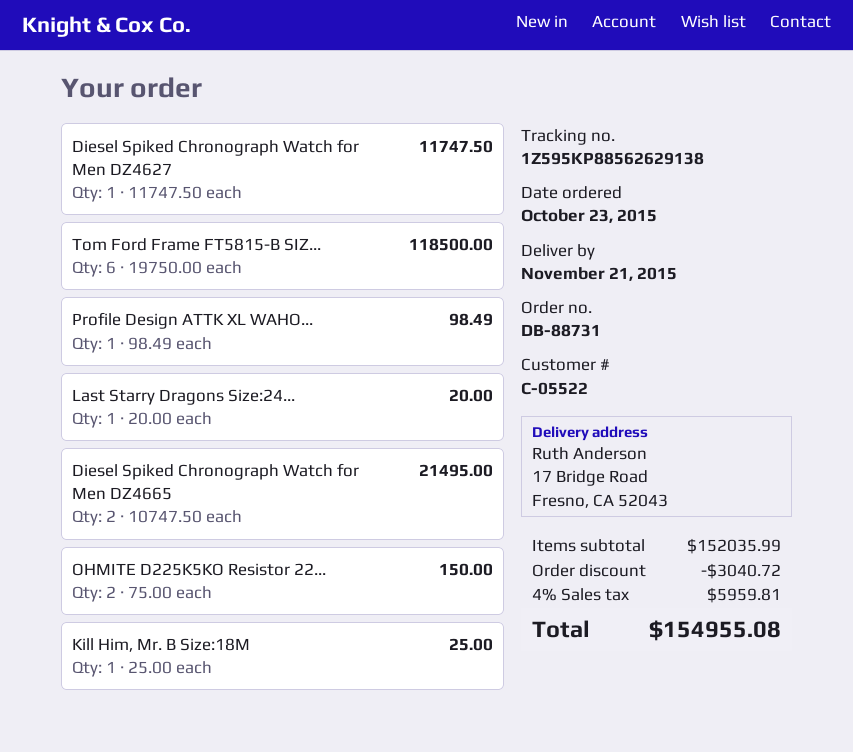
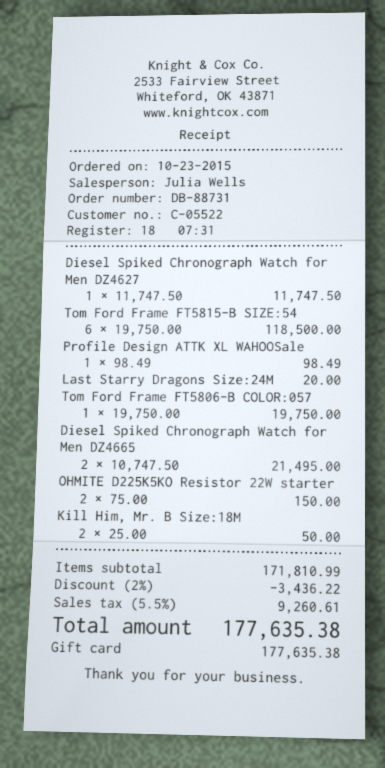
Kill Him, Mr. B Size:18M: 1 x 25.00 = 25.00 -> 2 x 25.00 = 50.00
Tom Ford Frame FT5806-B COLOR:057: none -> 1 x 19750.00 = 19750.00
subtotal: 152035.99 -> 171810.99
discount: 3040.72 -> 3436.22
tax: 4% = 5959.81 -> 5.5% = 9260.61
total: 154955.08 -> 177635.38

